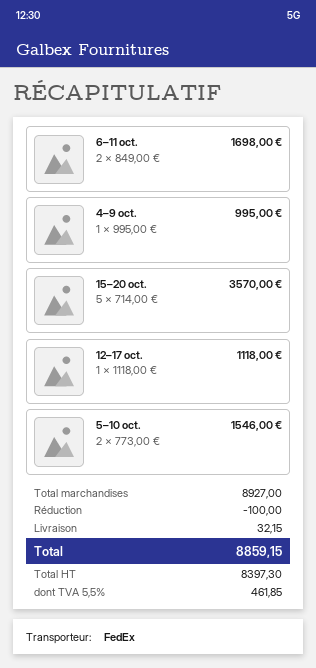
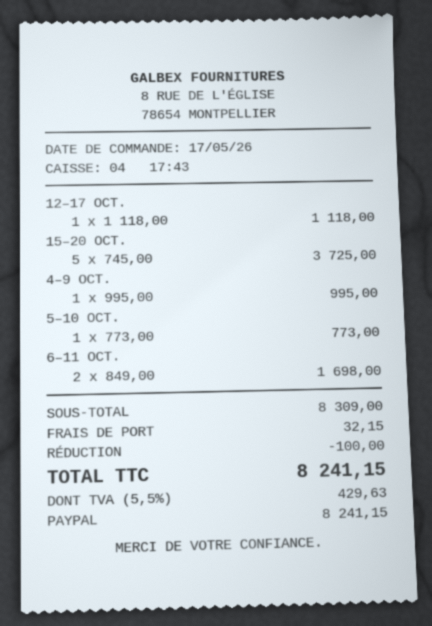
15–20 oct.: 5 x 714.00 = 3570.00 -> 5 x 745.00 = 3725.00
5–10 oct.: 2 x 773.00 = 1546.00 -> 1 x 773.00 = 773.00
subtotal: 8927.00 -> 8309.00
tax: 5.5% = 461.85 -> 5.5% = 429.63
total: 8859.15 -> 8241.15

